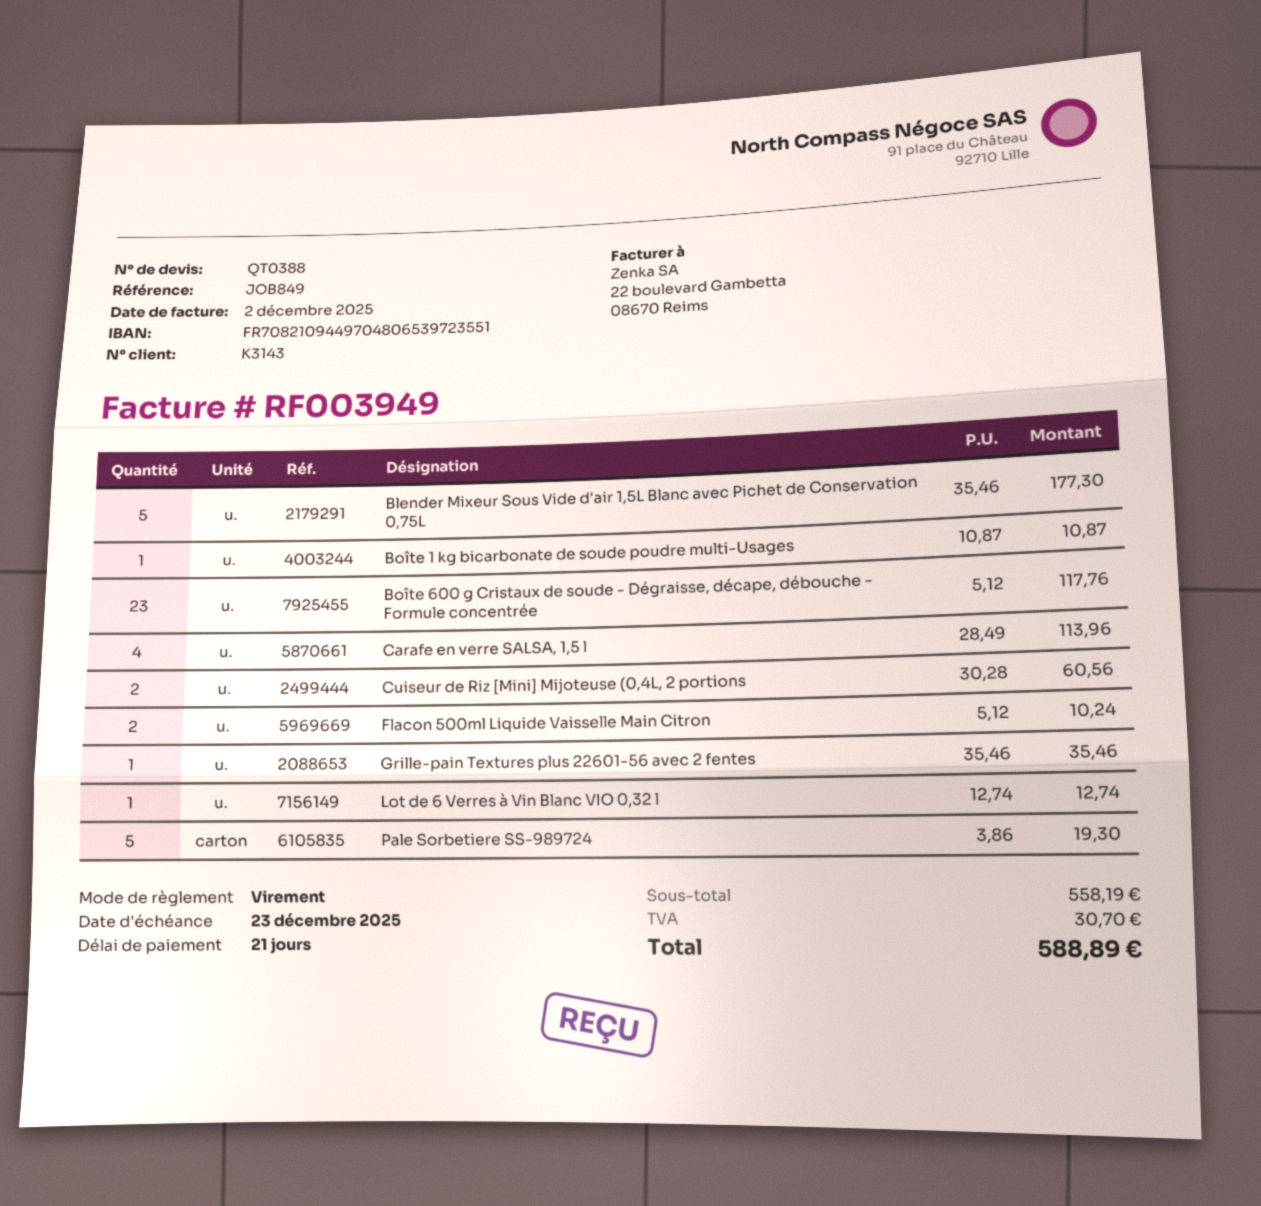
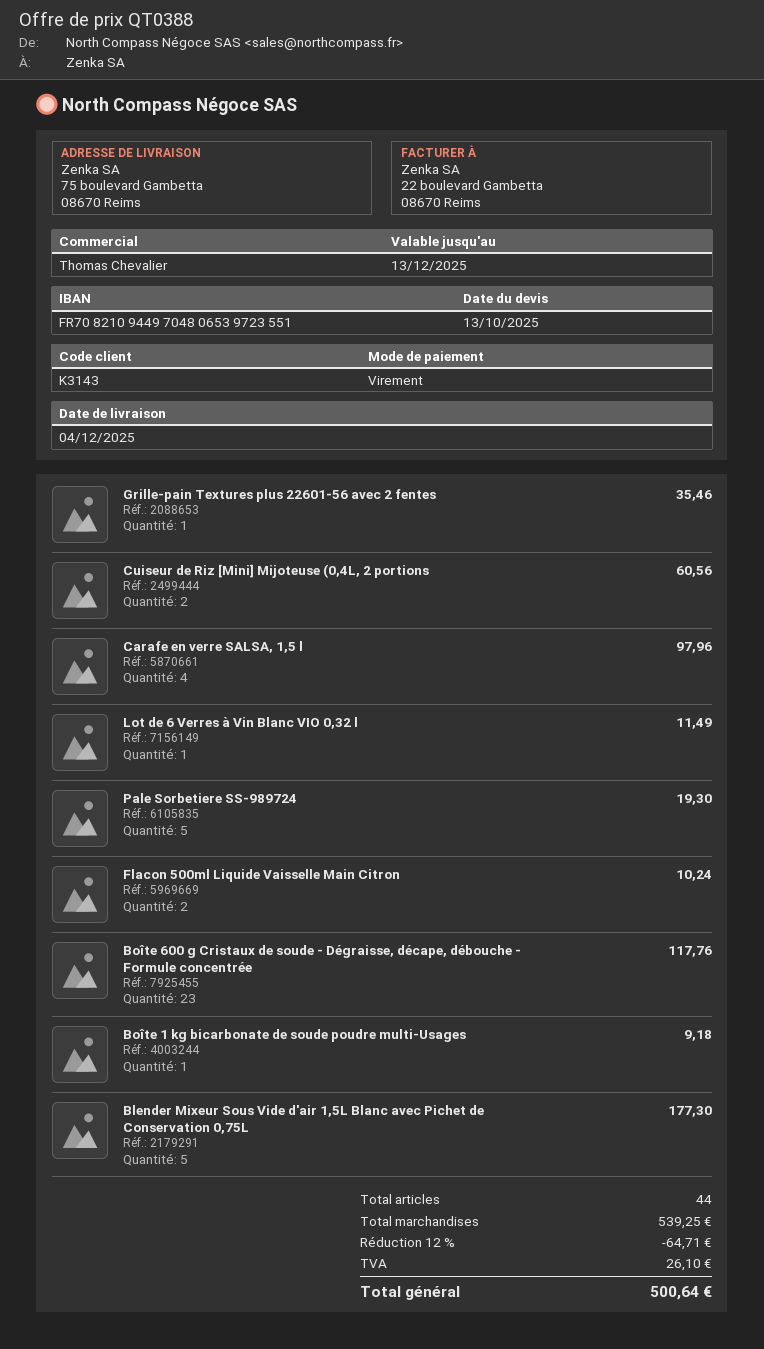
Boîte 1 kg bicarbonate de soude poudre multi-Usages: 1 for 10.87 -> 1 for 9.18
Carafe en verre SALSA, 1,5 l: 4 for 113.96 -> 4 for 97.96
Lot de 6 Verres à Vin Blanc VIO 0,32 l: 1 for 12.74 -> 1 for 11.49
subtotal: 558.19 -> 539.25
discount: none -> 12% = 64.71
tax: 30.70 -> 26.10
total: 588.89 -> 500.64

